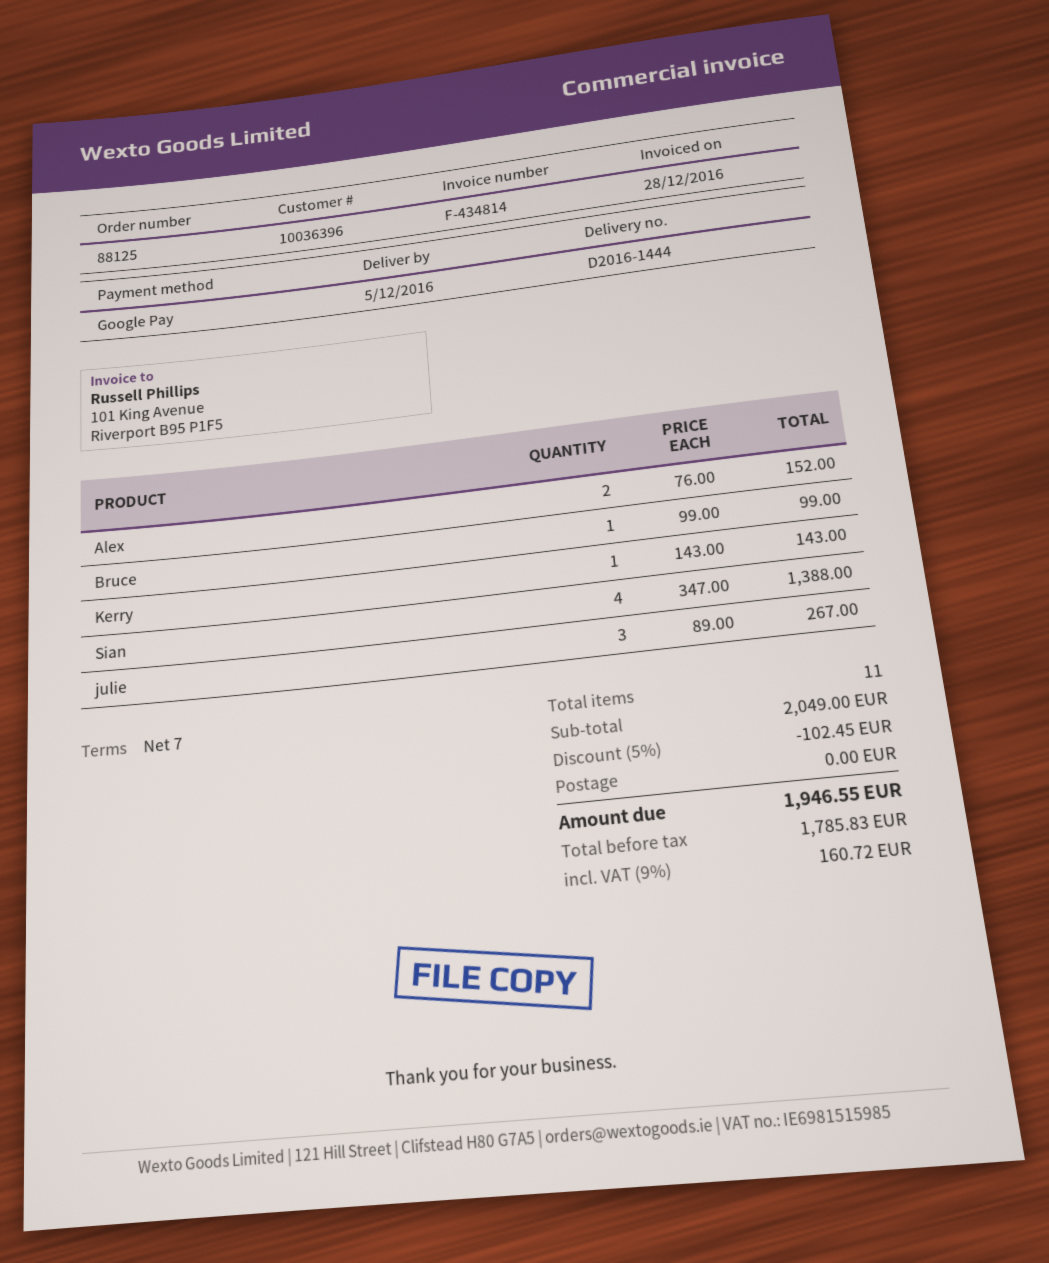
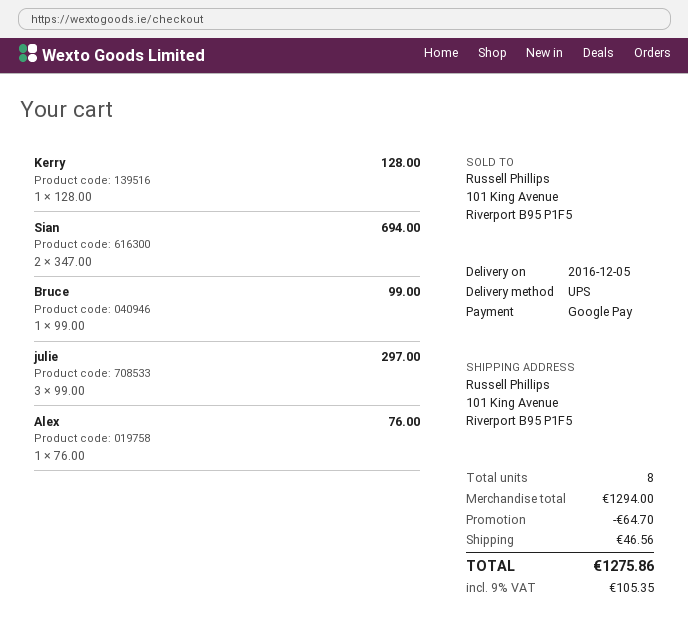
Alex: 2 x 76.00 = 152.00 -> 1 x 76.00 = 76.00
Kerry: 1 x 143.00 = 143.00 -> 1 x 128.00 = 128.00
Sian: 4 x 347.00 = 1388.00 -> 2 x 347.00 = 694.00
julie: 3 x 89.00 = 267.00 -> 3 x 99.00 = 297.00
total quantity: 11 -> 8
subtotal: 2049.00 -> 1294.00
discount: 102.45 -> 64.70
shipping: 0.00 -> 46.56
tax: 9% = 160.72 -> 9% = 105.35
total: 1946.55 -> 1275.86

